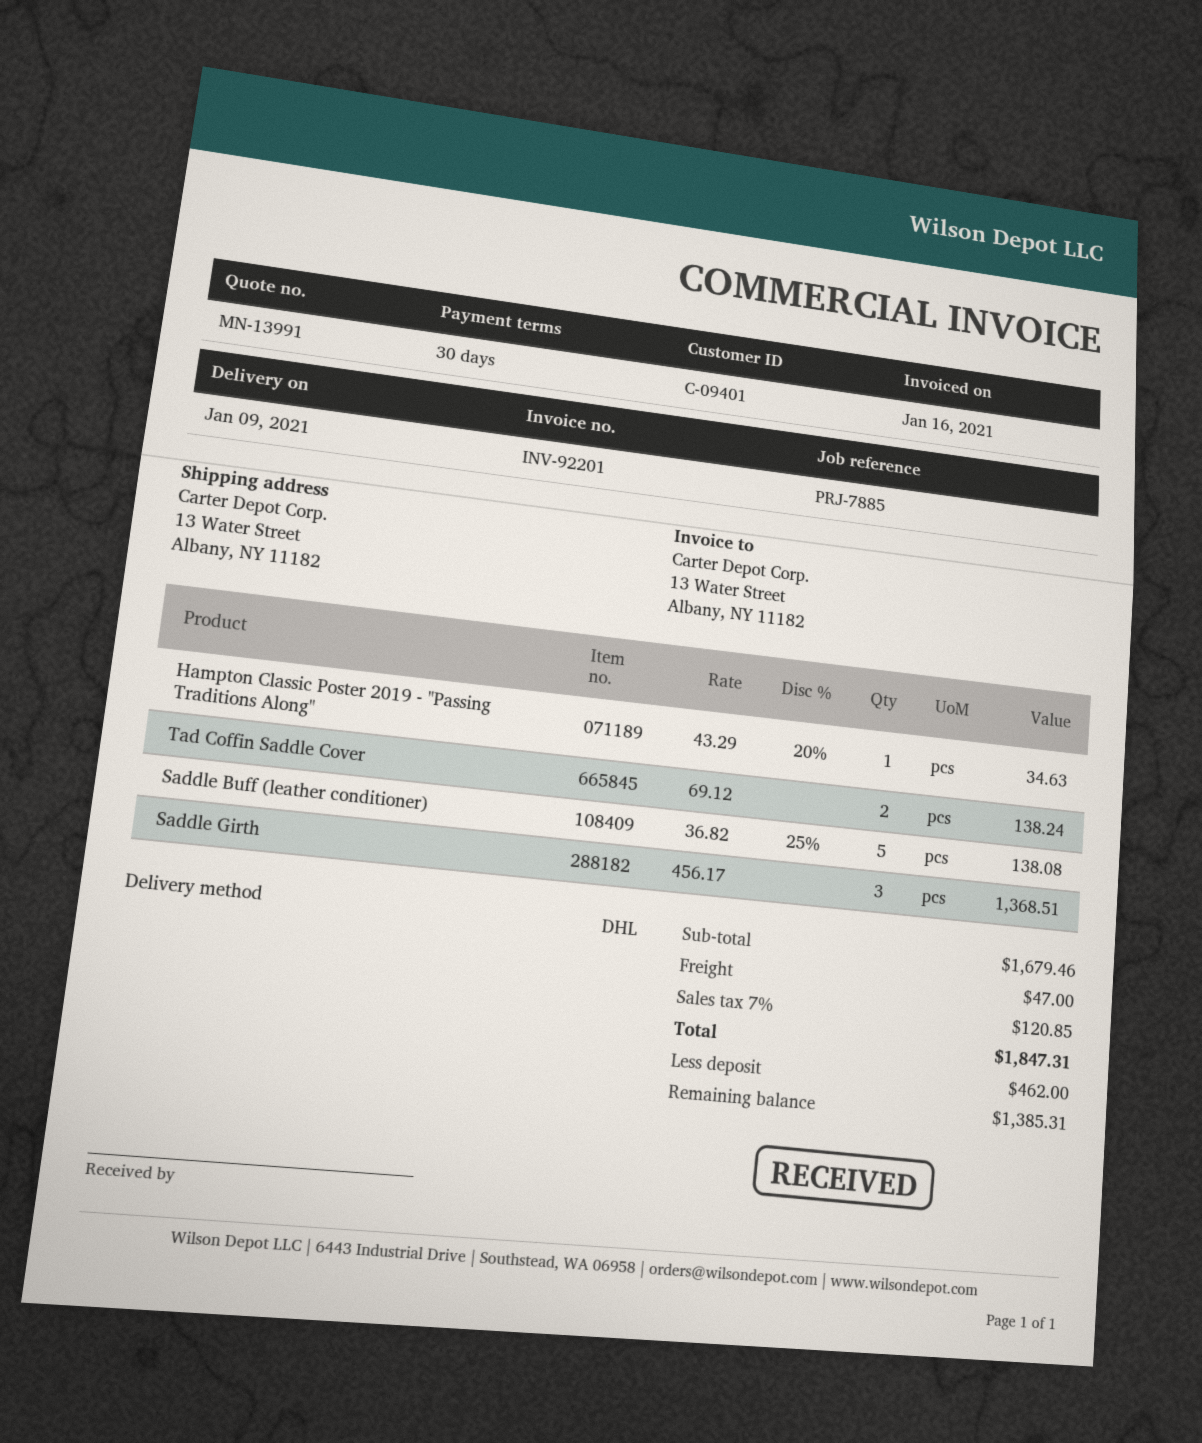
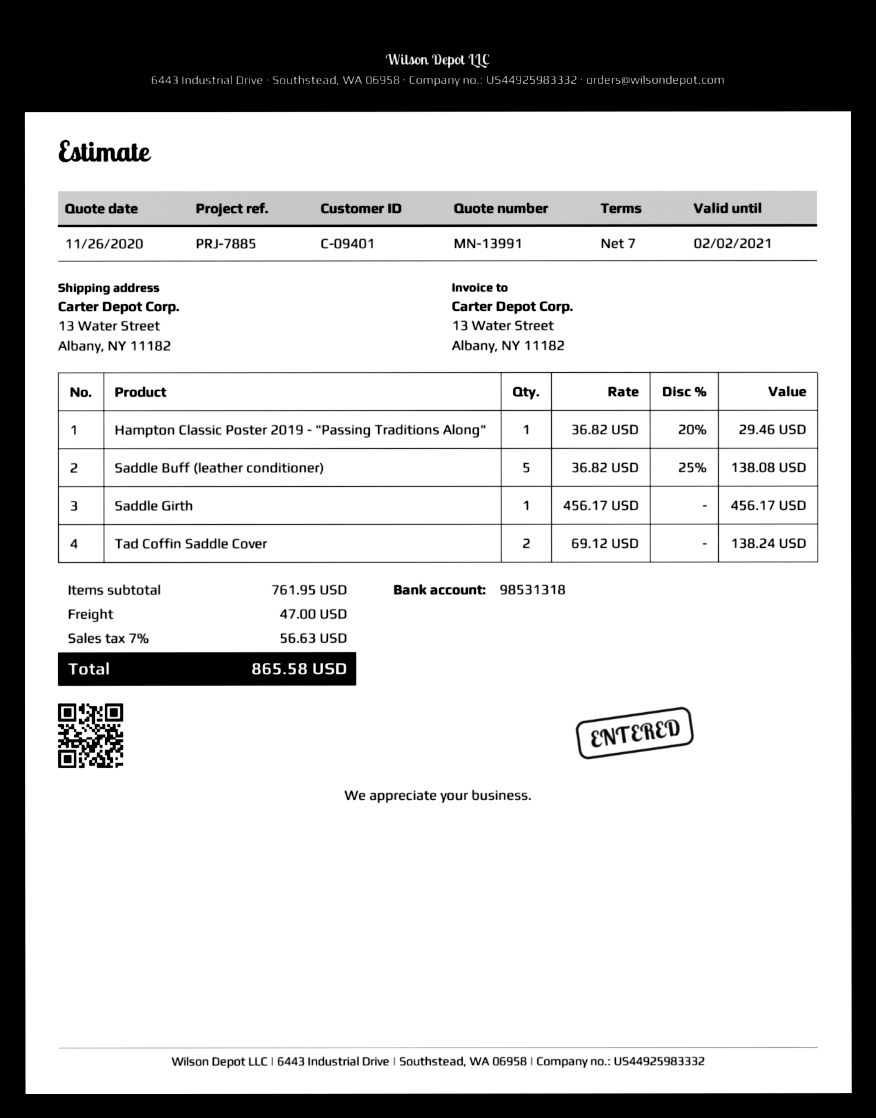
payment terms: 30 days -> 7 days
Hampton Classic Poster 2019 - "Passing Traditions Along": 1 x 43.29 - 20% = 34.63 -> 1 x 36.82 - 20% = 29.46
Saddle Girth: 3 x 456.17 = 1368.51 -> 1 x 456.17 = 456.17
subtotal: 1679.46 -> 761.95
tax: 7% = 120.85 -> 7% = 56.63
total: 1847.31 -> 865.58

